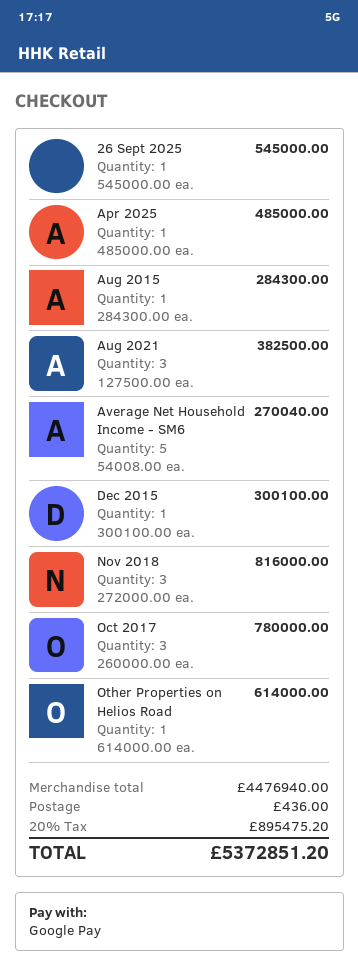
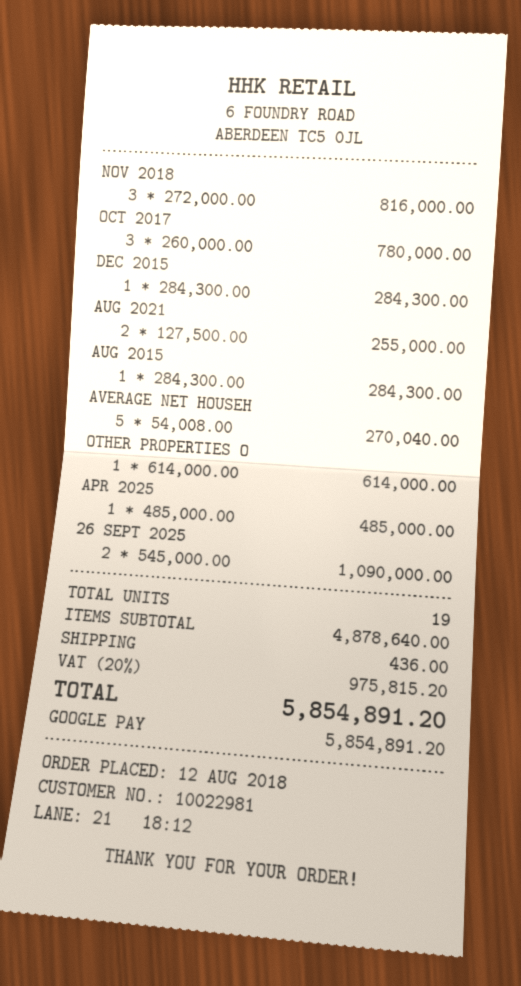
26 Sept 2025: 1 x 545000.00 = 545000.00 -> 2 x 545000.00 = 1090000.00
Aug 2021: 3 x 127500.00 = 382500.00 -> 2 x 127500.00 = 255000.00
Dec 2015: 1 x 300100.00 = 300100.00 -> 1 x 284300.00 = 284300.00
subtotal: 4476940.00 -> 4878640.00
tax: 20% = 895475.20 -> 20% = 975815.20
total: 5372851.20 -> 5854891.20

